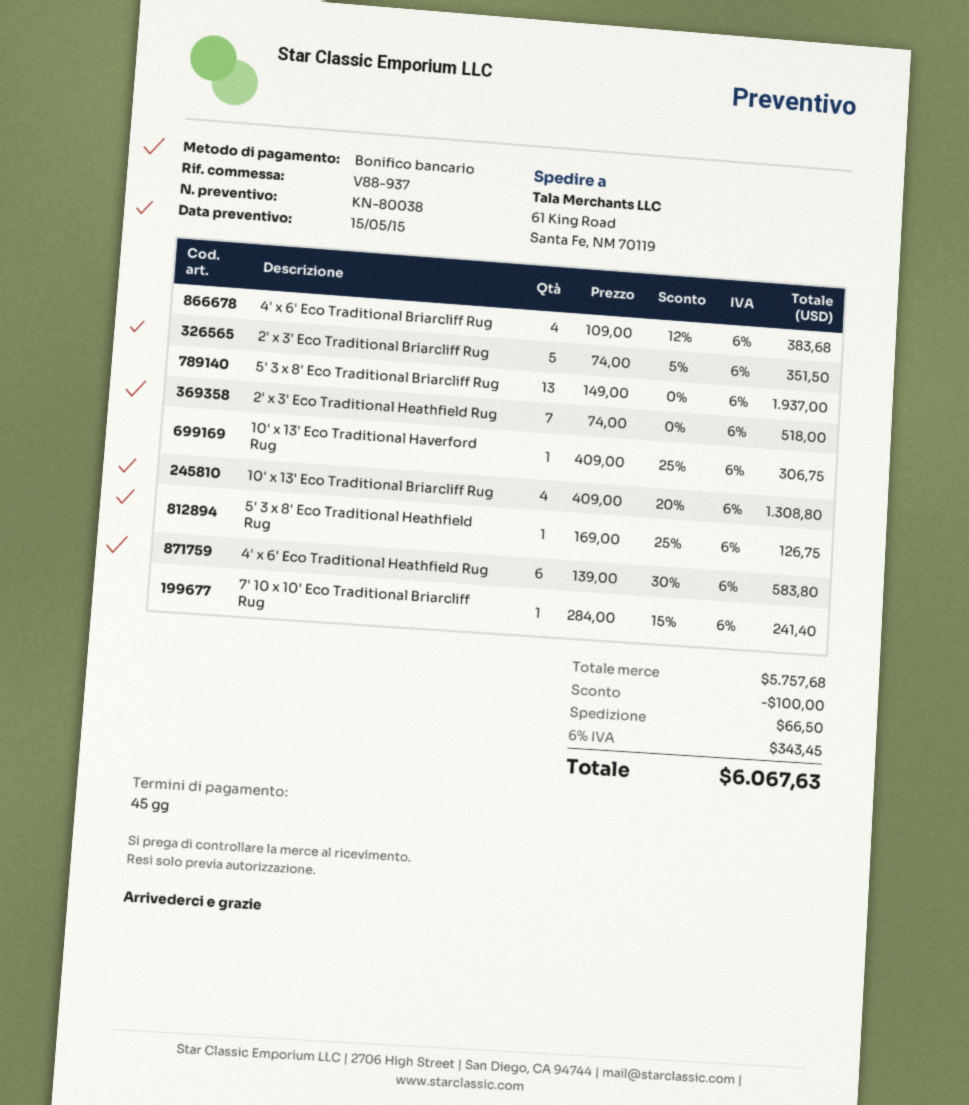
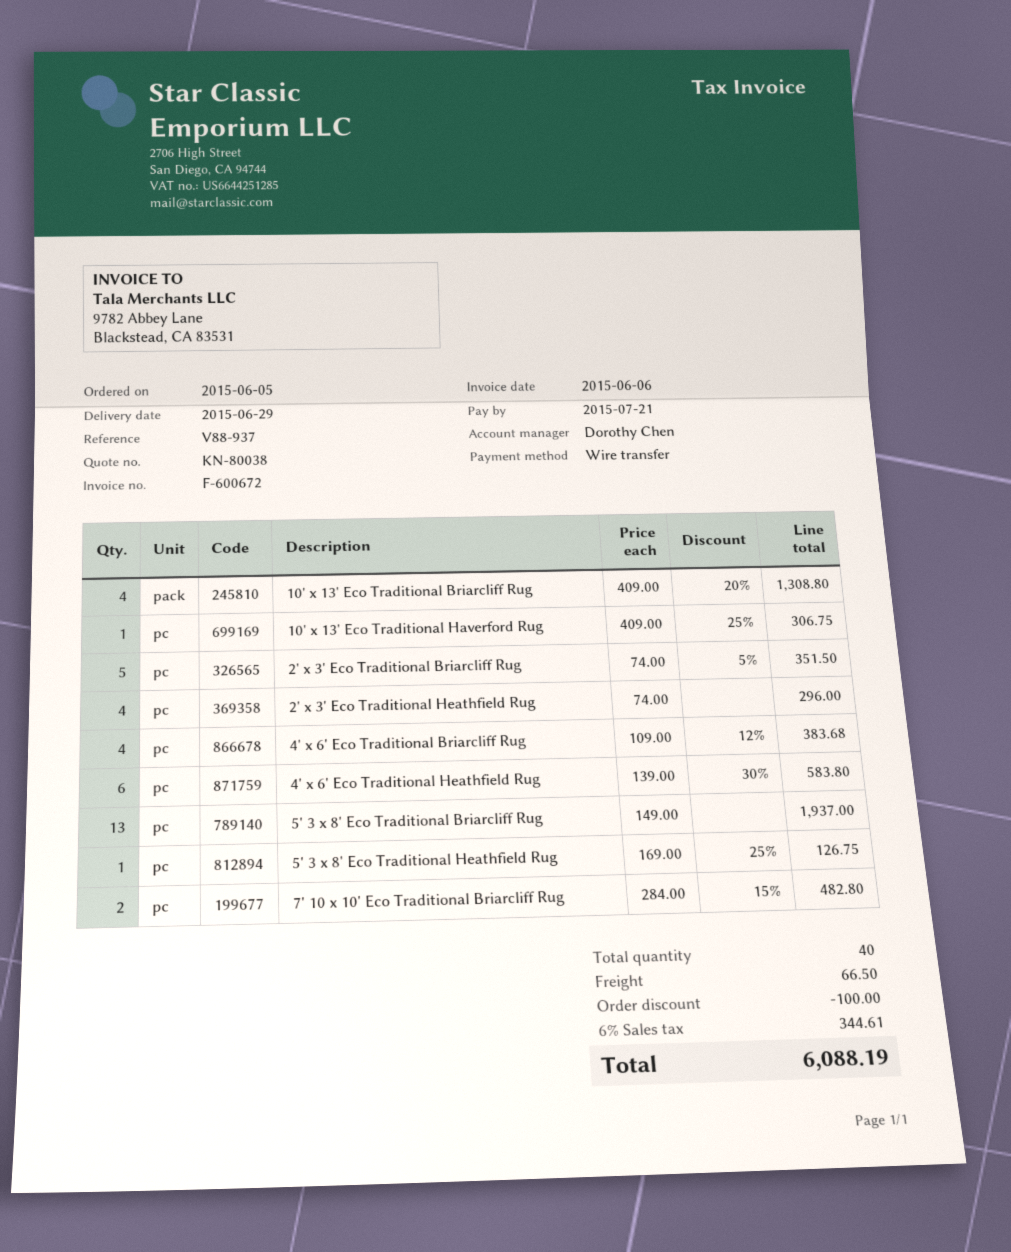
2' x 3' Eco Traditional Heathfield Rug: 7 x 74.00 = 518.00 -> 4 x 74.00 = 296.00
7' 10 x 10' Eco Traditional Briarcliff Rug: 1 x 284.00 - 15% = 241.40 -> 2 x 284.00 - 15% = 482.80
tax: 6% = 343.45 -> 6% = 344.61
total: 6067.63 -> 6088.19

